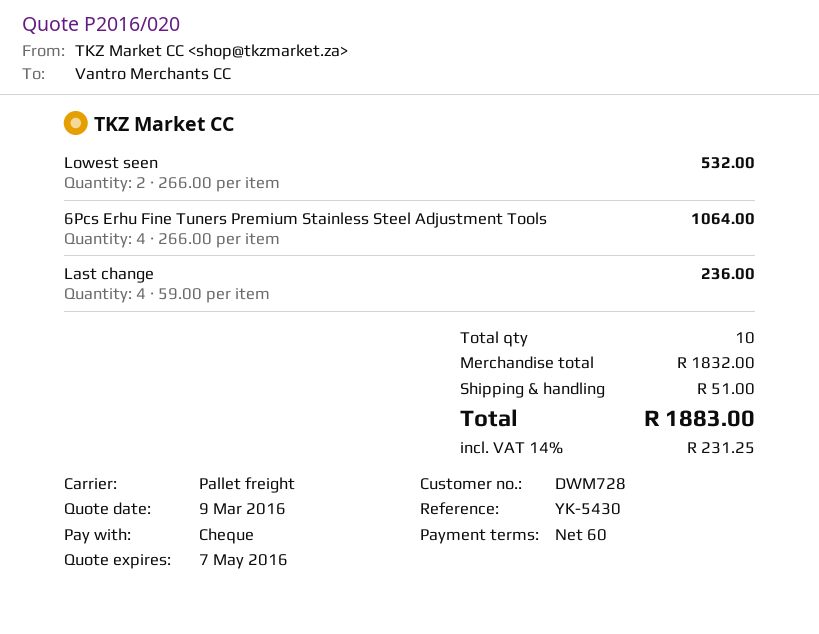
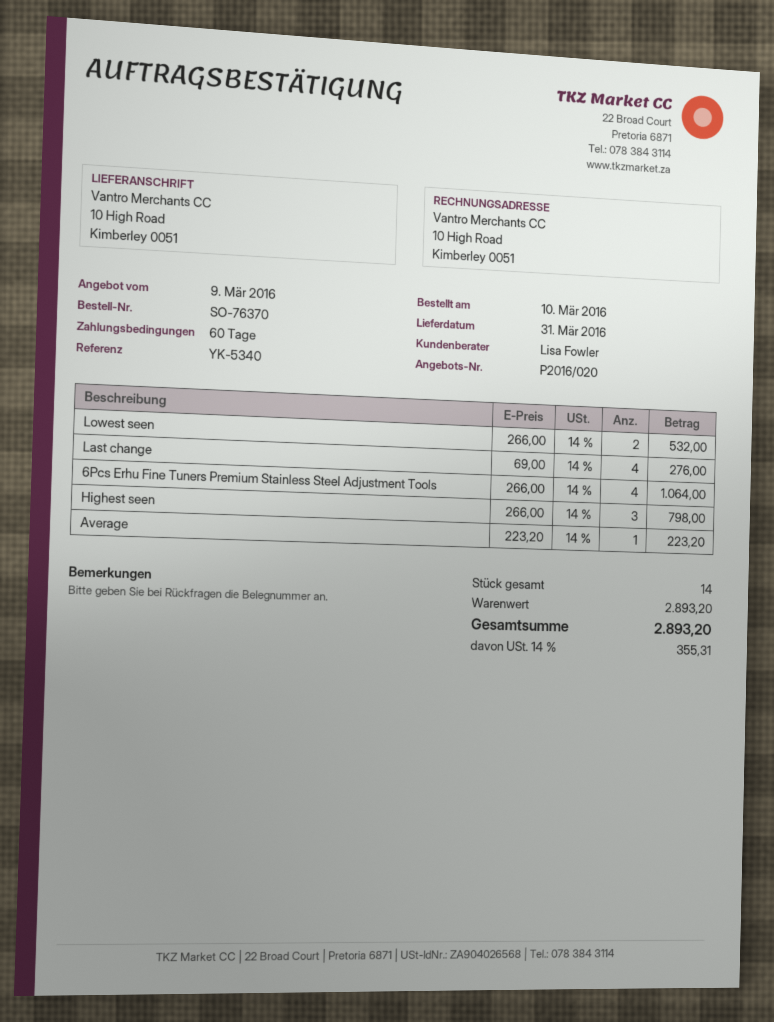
reference: YK-5430 -> YK-5340
Last change: 4 x 59.00 = 236.00 -> 4 x 69.00 = 276.00
Highest seen: none -> 3 x 266.00 = 798.00
Average: none -> 1 x 223.20 = 223.20
total quantity: 10 -> 14
subtotal: 1832.00 -> 2893.20
shipping: 51.00 -> none
tax: 14% = 231.25 -> 14% = 355.31
total: 1883.00 -> 2893.20

